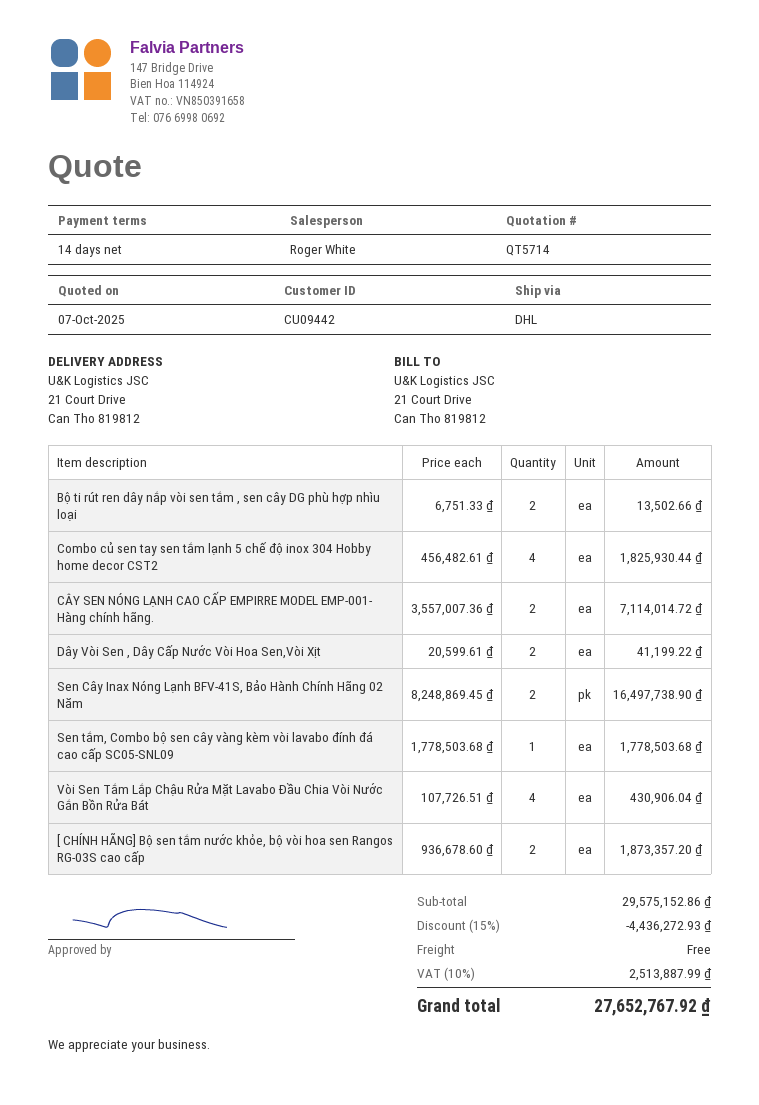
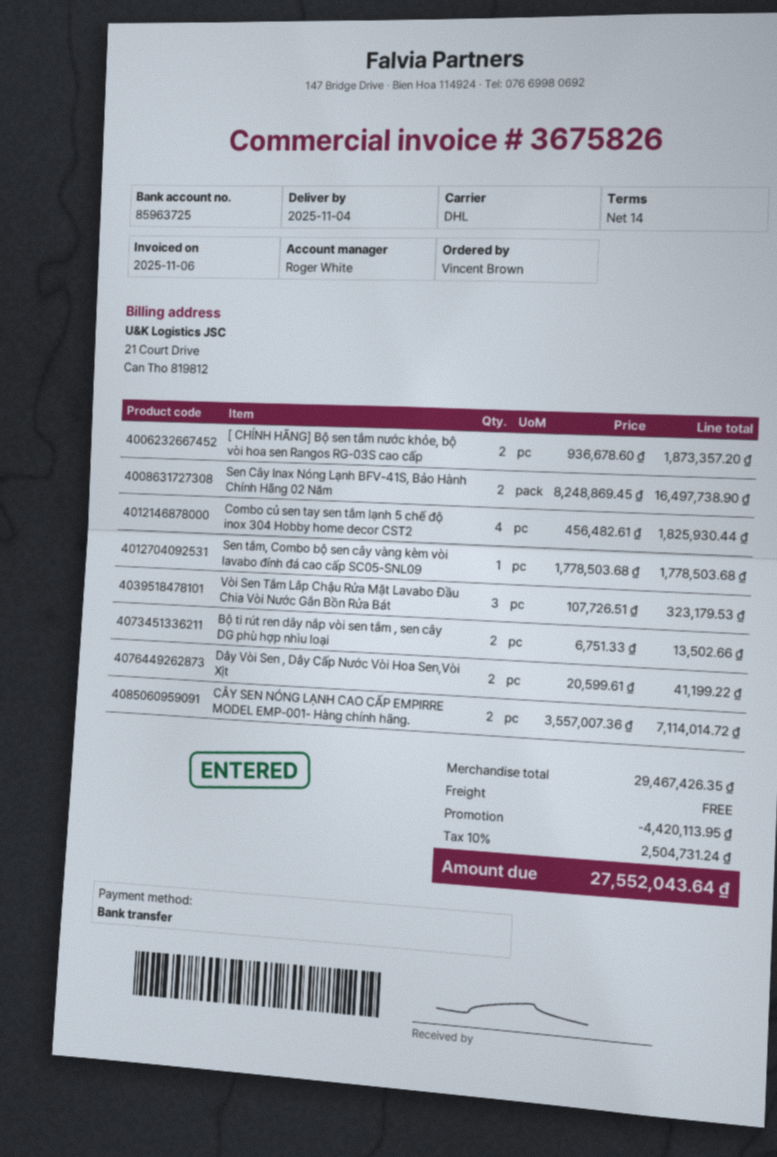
Vòi Sen Tắm Lắp Chậu Rửa Mặt Lavabo Đầu Chia Vòi Nước Gắn Bồn Rửa Bát: 4 x 107726.51 = 430906.04 -> 3 x 107726.51 = 323179.53
subtotal: 29575152.86 -> 29467426.35
discount: 4436272.93 -> 4420113.95
tax: 10% = 2513887.99 -> 10% = 2504731.24
total: 27652767.92 -> 27552043.64

